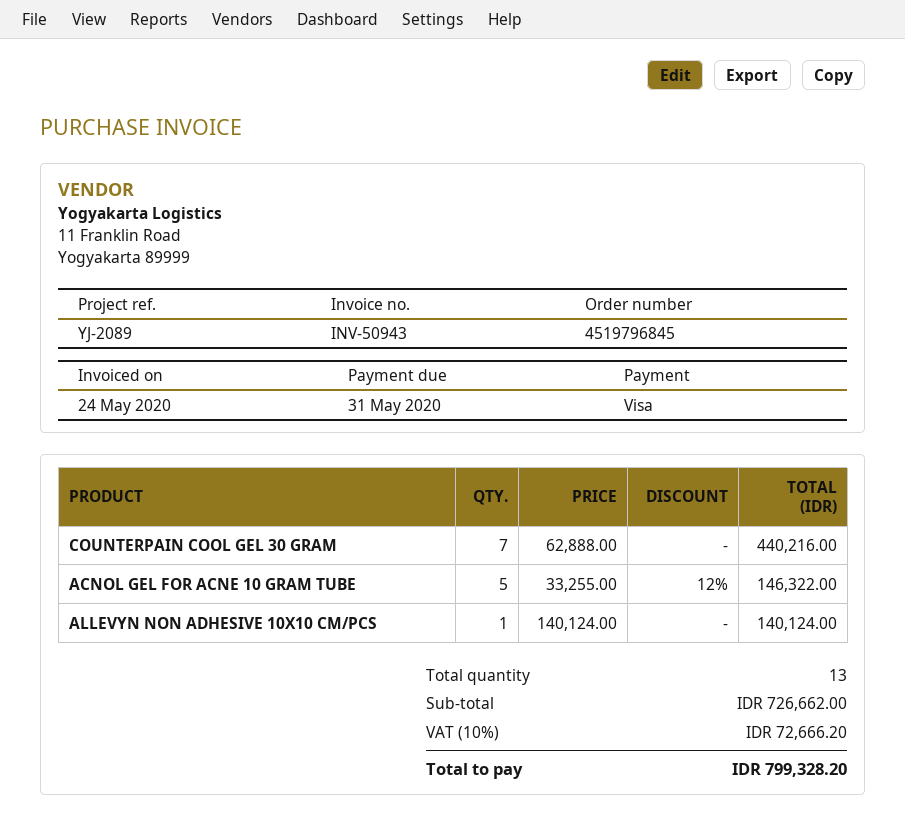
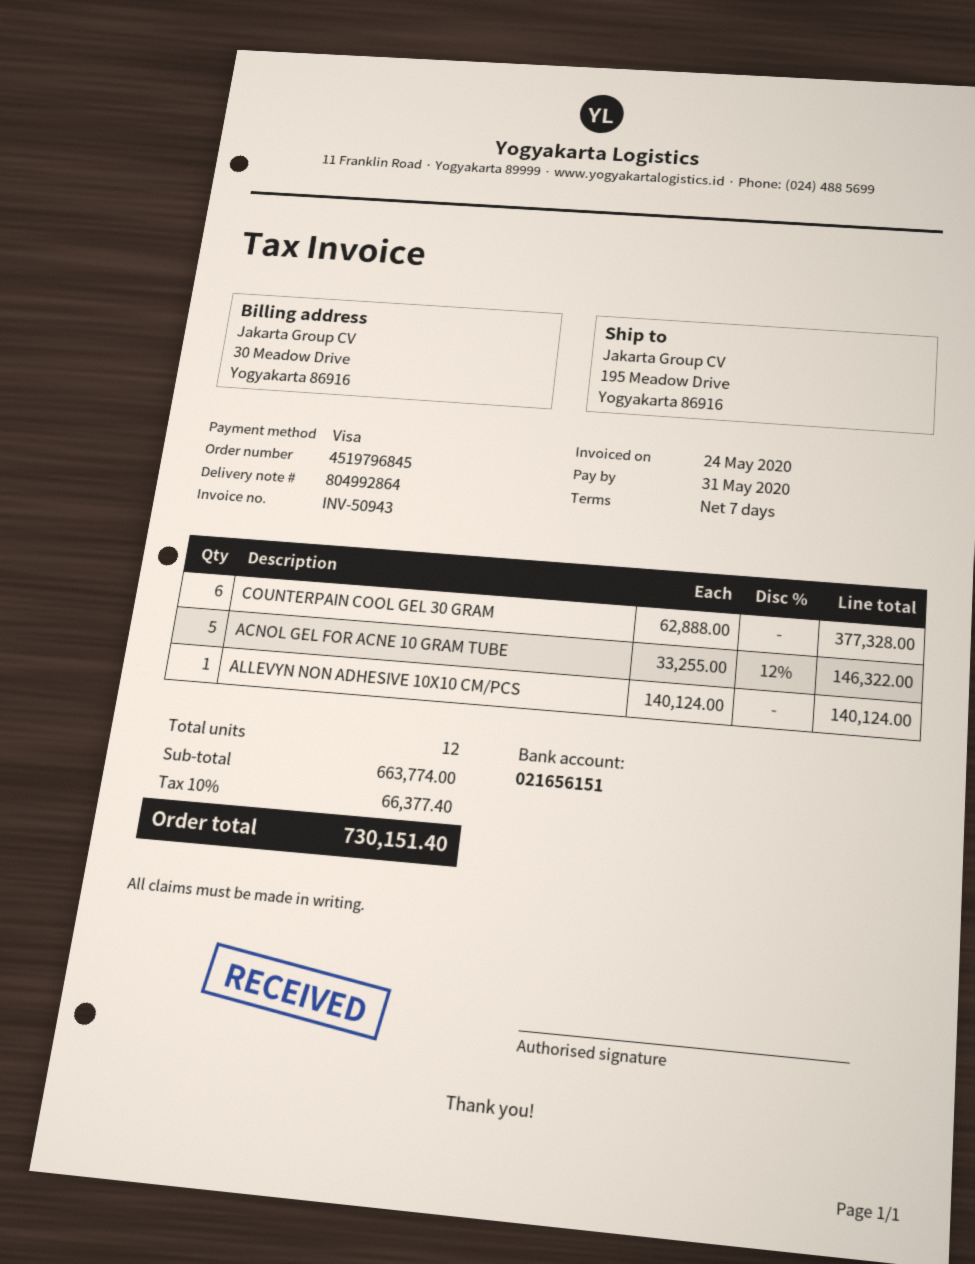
COUNTERPAIN COOL GEL 30 GRAM: 7 x 62888.00 = 440216.00 -> 6 x 62888.00 = 377328.00
total quantity: 13 -> 12
subtotal: 726662.00 -> 663774.00
tax: 10% = 72666.20 -> 10% = 66377.40
total: 799328.20 -> 730151.40

